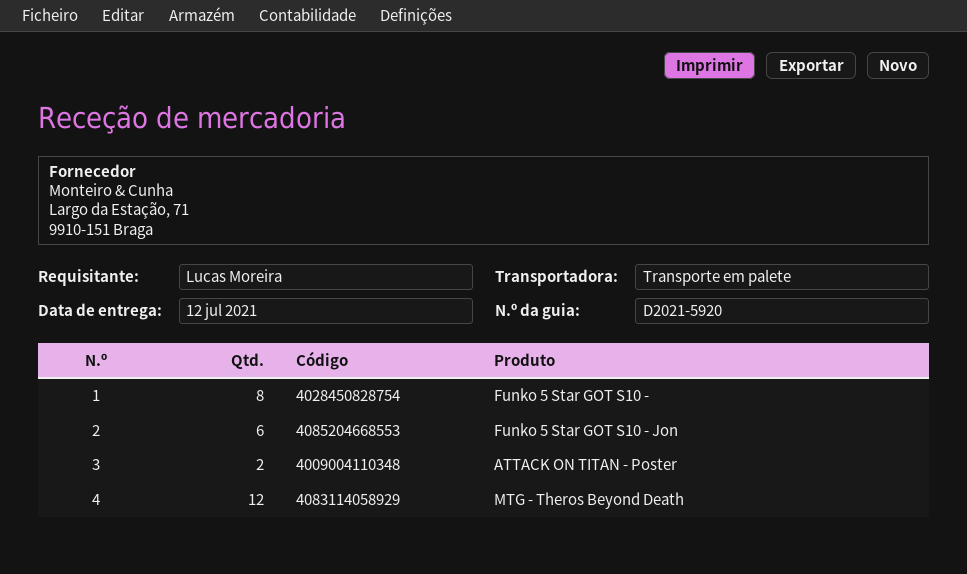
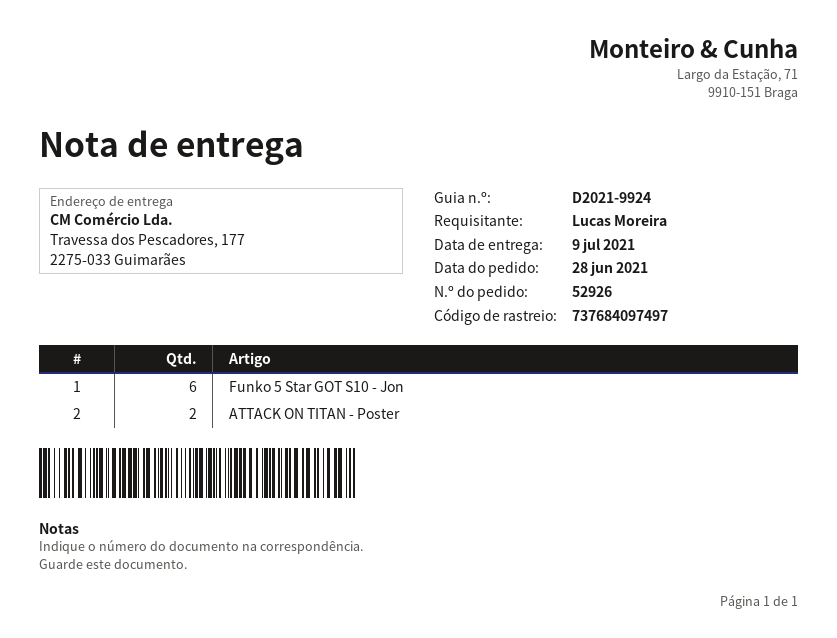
delivery note number: D2021-5920 -> D2021-9924
delivery date: 2021-07-12 -> 2021-07-09
Funko 5 Star GOT S10 -: 8 -> none
MTG - Theros Beyond Death: 12 -> none

